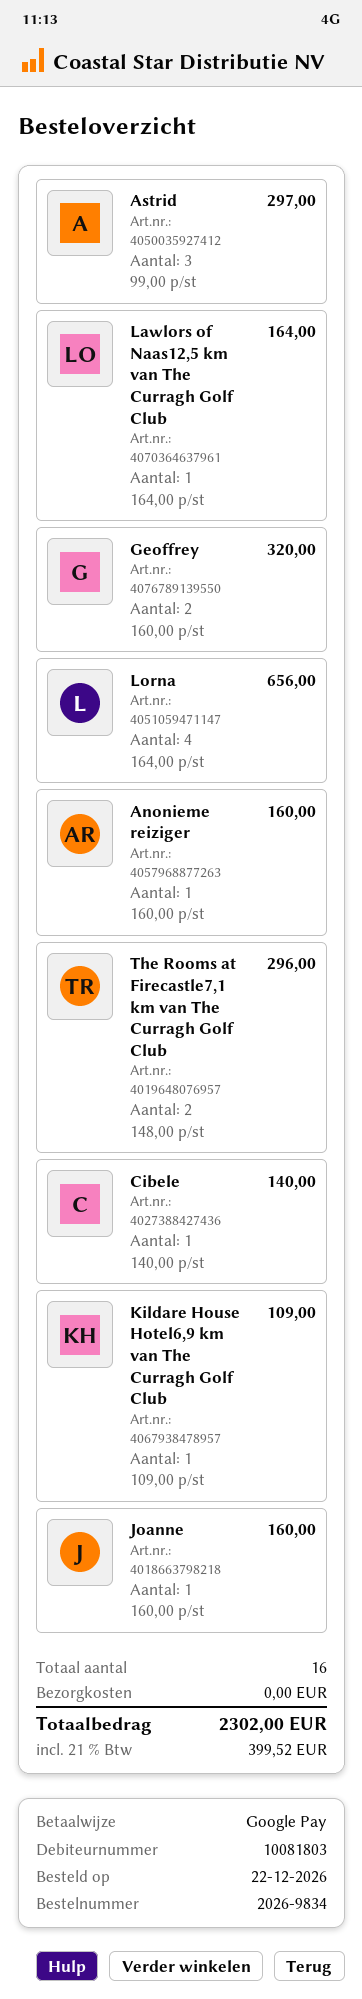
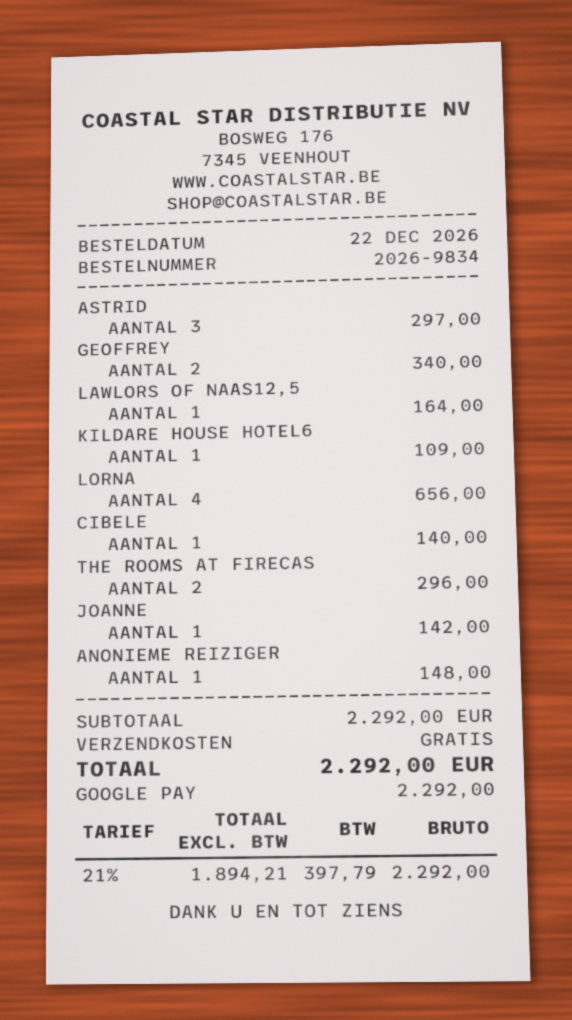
Geoffrey: 2 for 320.00 -> 2 for 340.00
Anonieme reiziger: 1 for 160.00 -> 1 for 148.00
Joanne: 1 for 160.00 -> 1 for 142.00
tax: 21% = 399.52 -> 21% = 397.79
total: 2302.00 -> 2292.00

